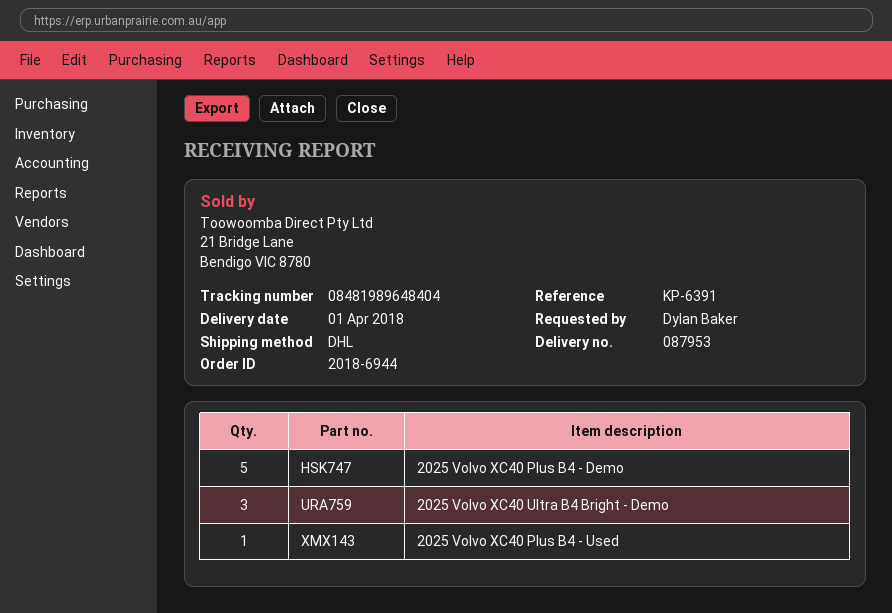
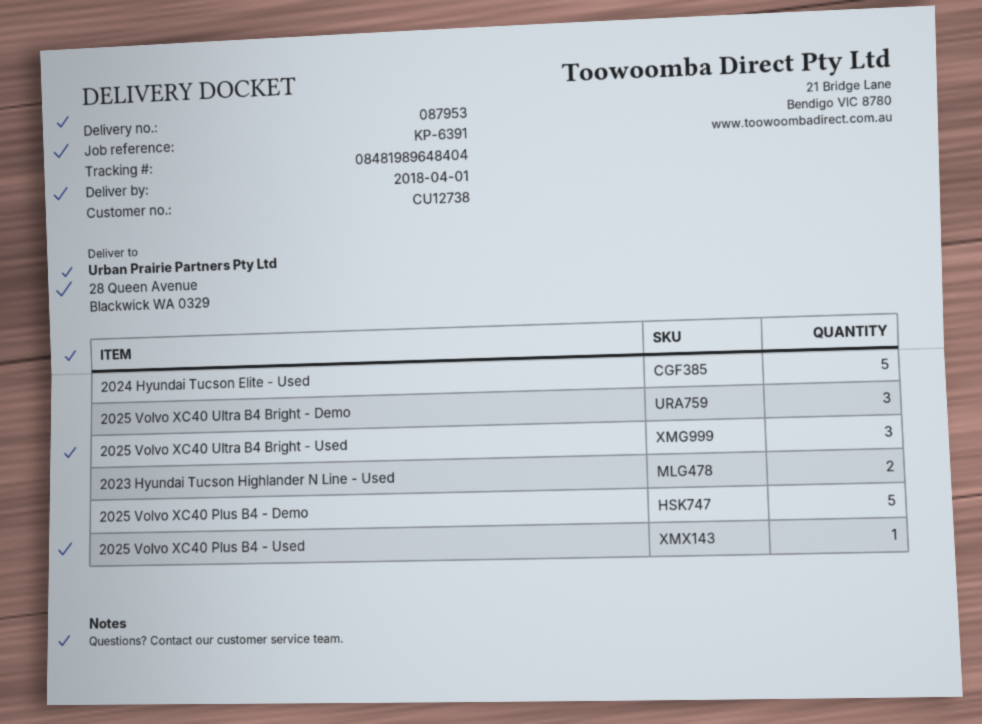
2024 Hyundai Tucson Elite - Used: none -> 5
2025 Volvo XC40 Ultra B4 Bright - Used: none -> 3
2023 Hyundai Tucson Highlander N Line - Used: none -> 2

